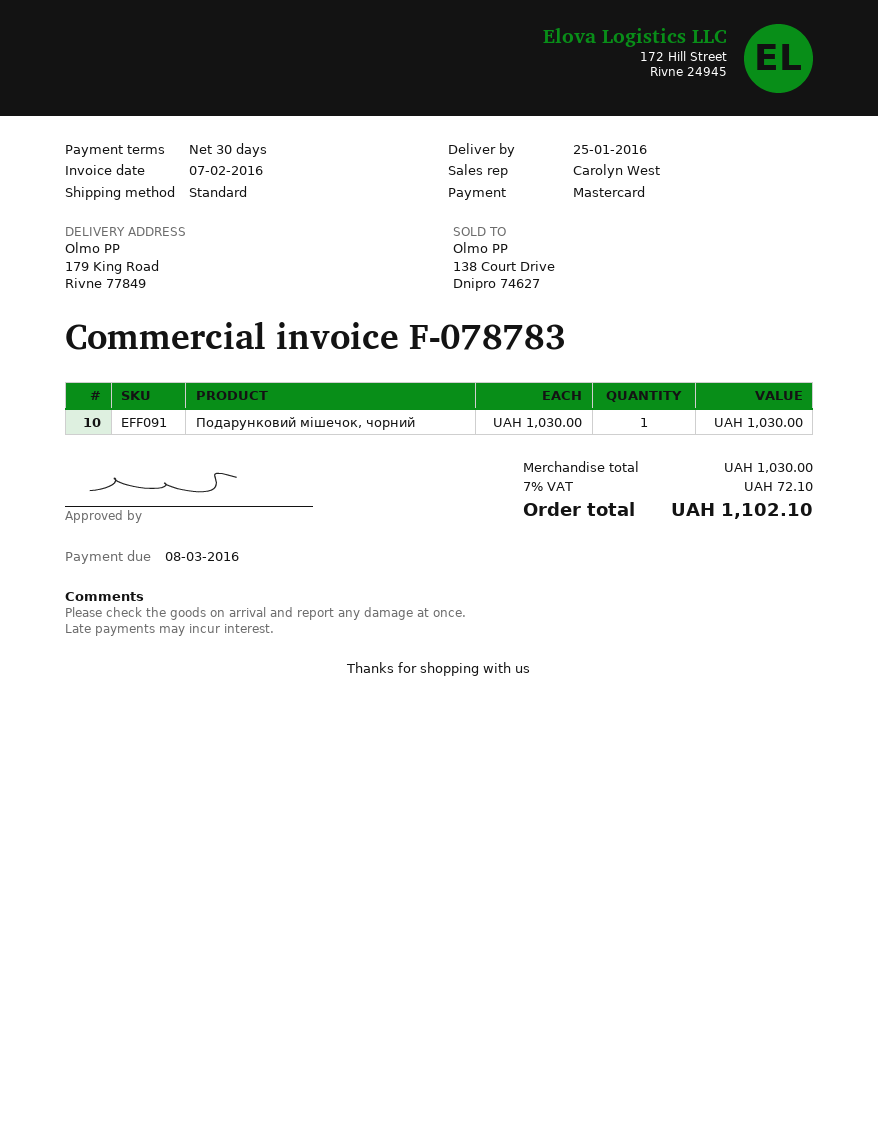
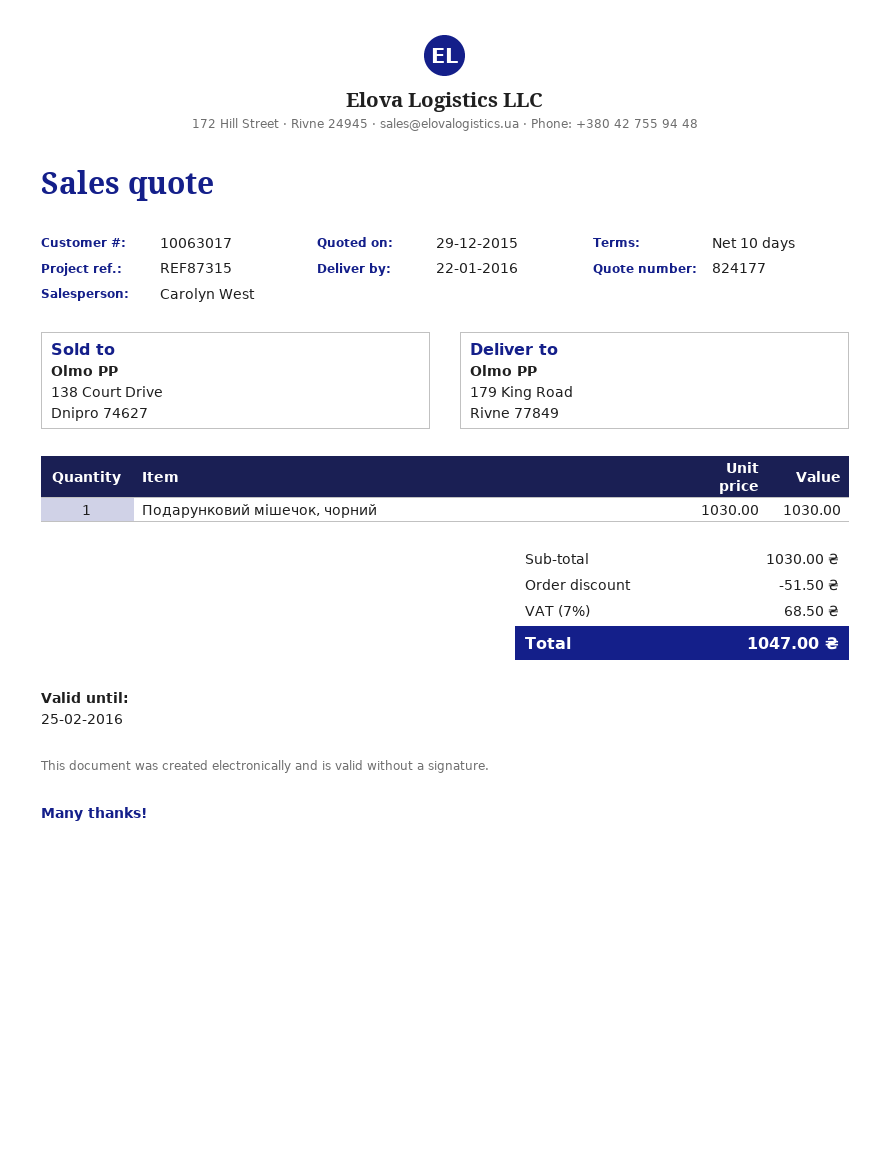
delivery date: 2016-01-25 -> 2016-01-22
payment terms: 30 days -> 10 days
discount: none -> 51.50
tax: 7% = 72.10 -> 7% = 68.50
total: 1102.10 -> 1047.00

